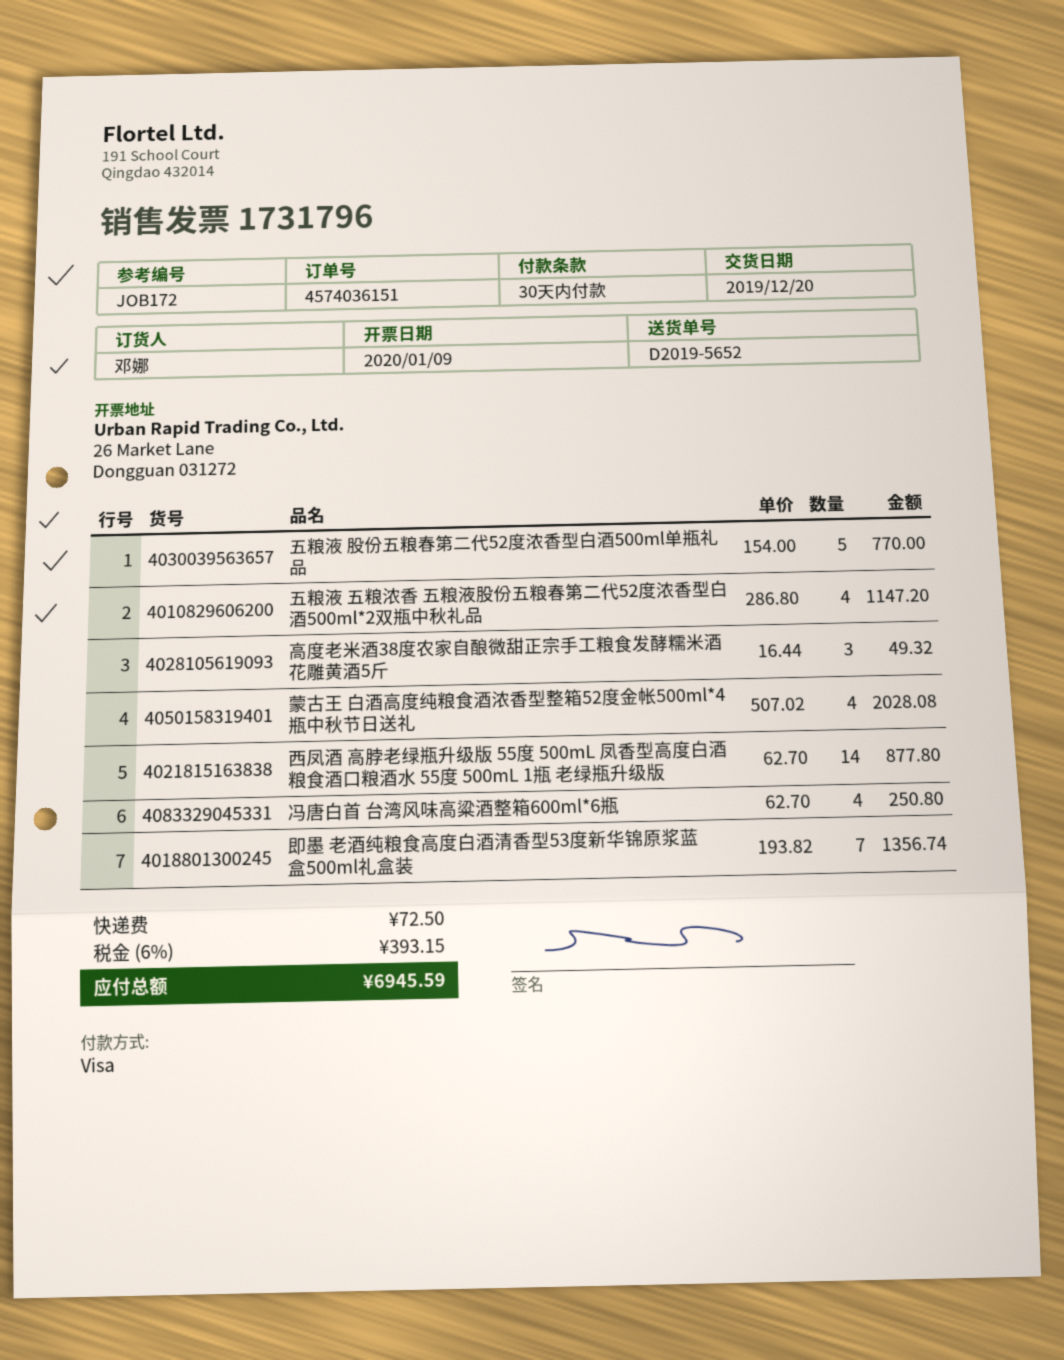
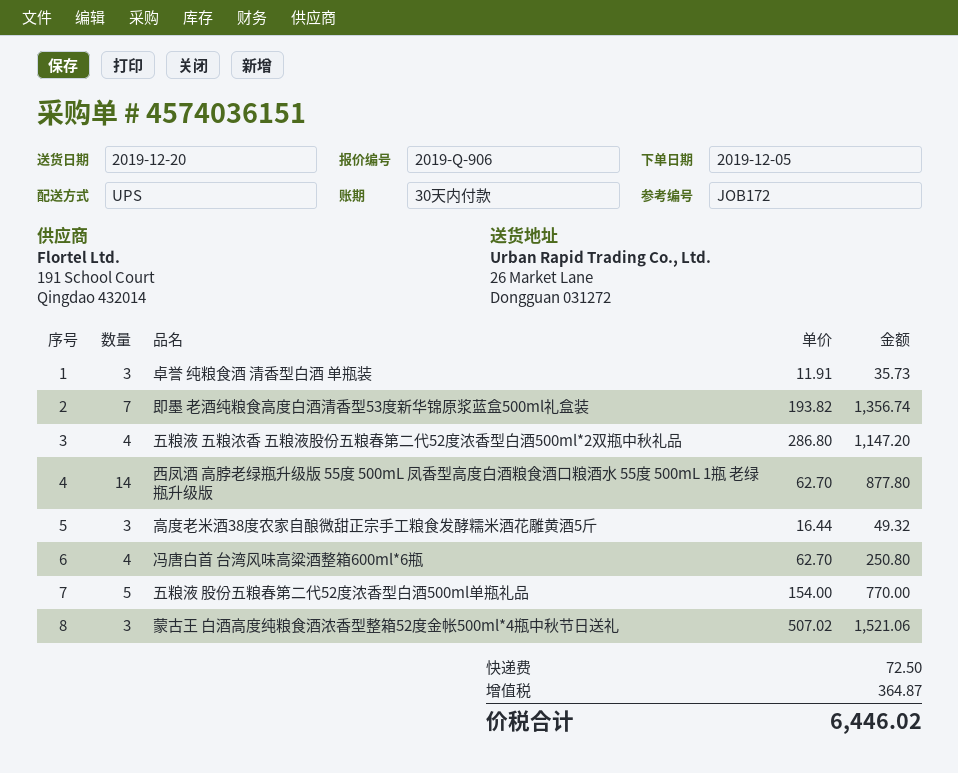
蒙古王 白酒高度纯粮食酒浓香型整箱52度金帐500ml*4瓶中秋节日送礼: 4 x 507.02 = 2028.08 -> 3 x 507.02 = 1521.06
卓誉 纯粮食酒 清香型白酒 单瓶装: none -> 3 x 11.91 = 35.73
tax: 393.15 -> 364.87
total: 6945.59 -> 6446.02

